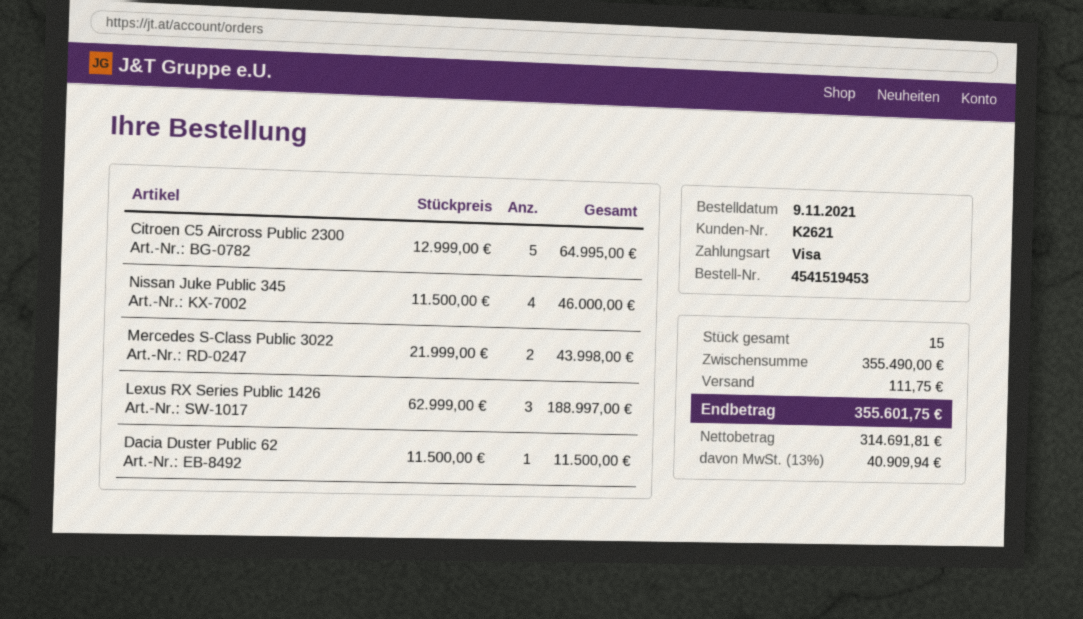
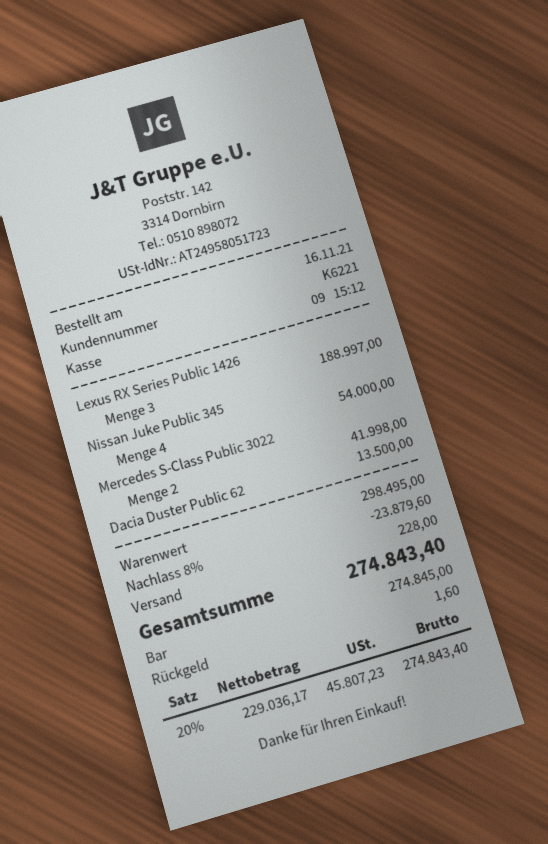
order date: 2021-11-09 -> 2021-11-16
customer number: K2621 -> K6221
payment method: Visa -> cash
Citroen C5 Aircross Public 2300: 5 for 64995.00 -> none
Nissan Juke Public 345: 4 for 46000.00 -> 4 for 54000.00
Mercedes S-Class Public 3022: 2 for 43998.00 -> 2 for 41998.00
Dacia Duster Public 62: 1 for 11500.00 -> 1 for 13500.00
subtotal: 355490.00 -> 298495.00
discount: none -> 8% = 23879.60
shipping: 111.75 -> 228.00
net: 314691.81 -> 229036.17
tax: 13% = 40909.94 -> 20% = 45807.23
total: 355601.75 -> 274843.40

